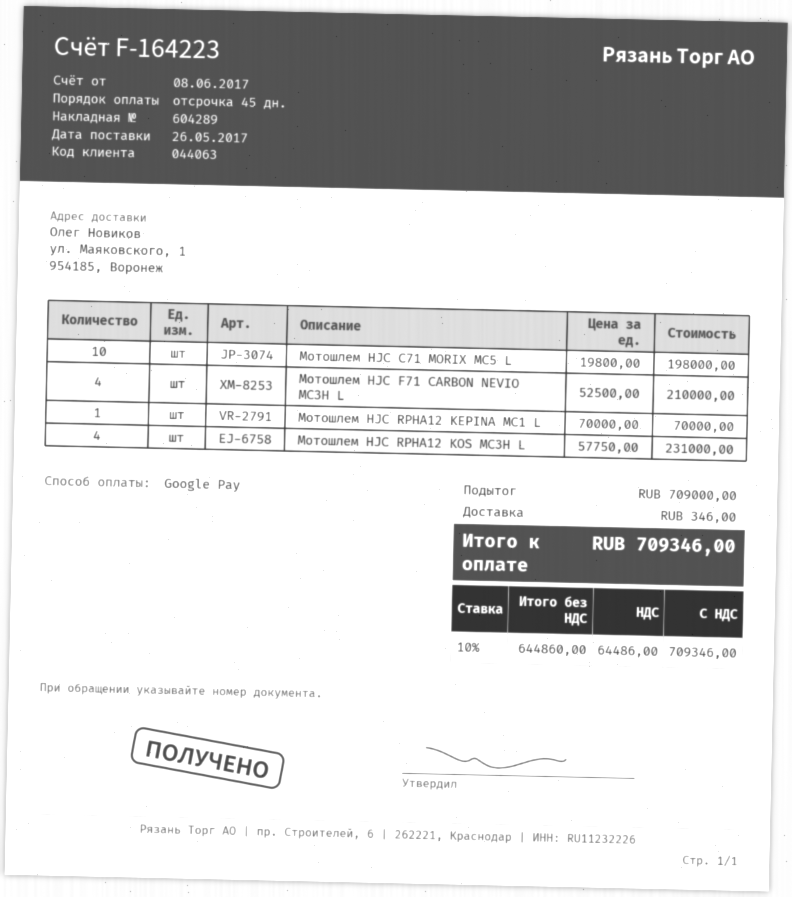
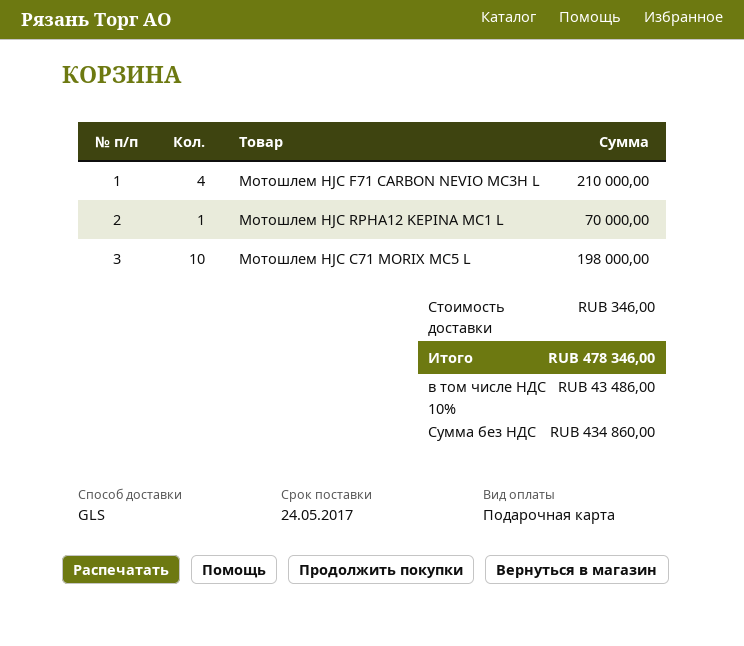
delivery date: 2017-05-26 -> 2017-05-24
payment method: Google Pay -> gift card
Мотошлем HJC RPHA12 KOS MC3H L: 4 for 231000.00 -> none
net: 644860.00 -> 434860.00
tax: 10% = 64486.00 -> 10% = 43486.00
total: 709346.00 -> 478346.00

